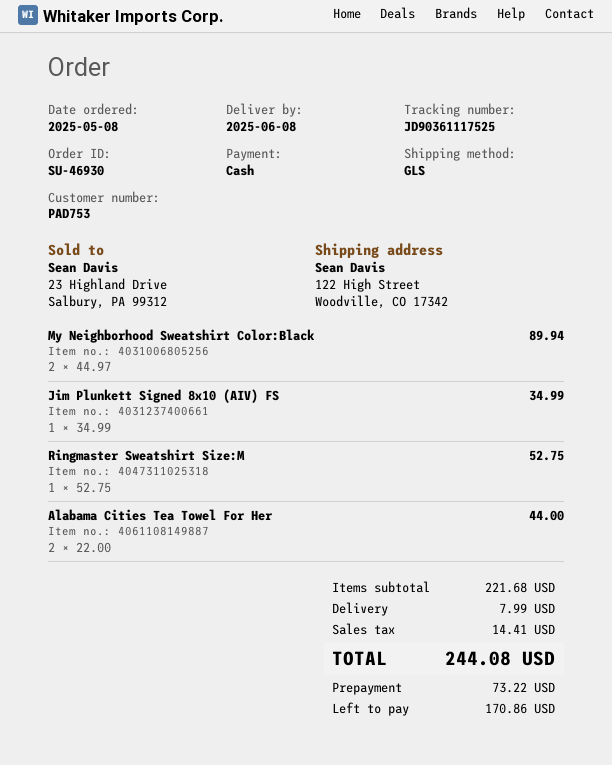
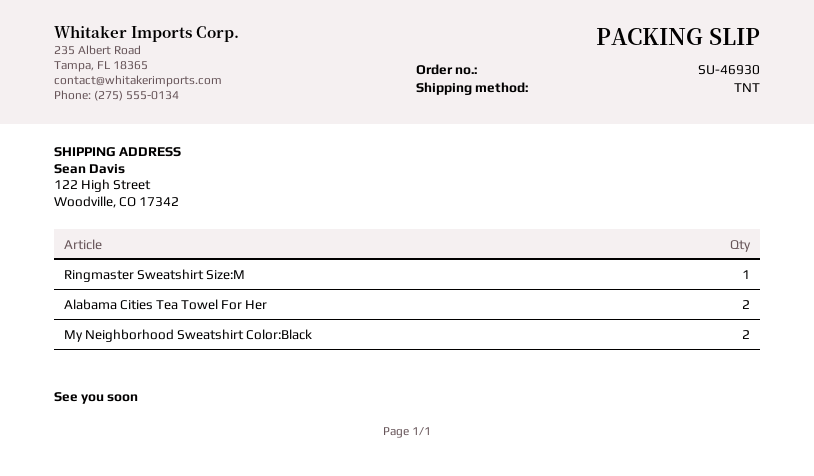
shipping method: GLS -> TNT
Jim Plunkett Signed 8x10 (AIV) FS: 1 -> none

